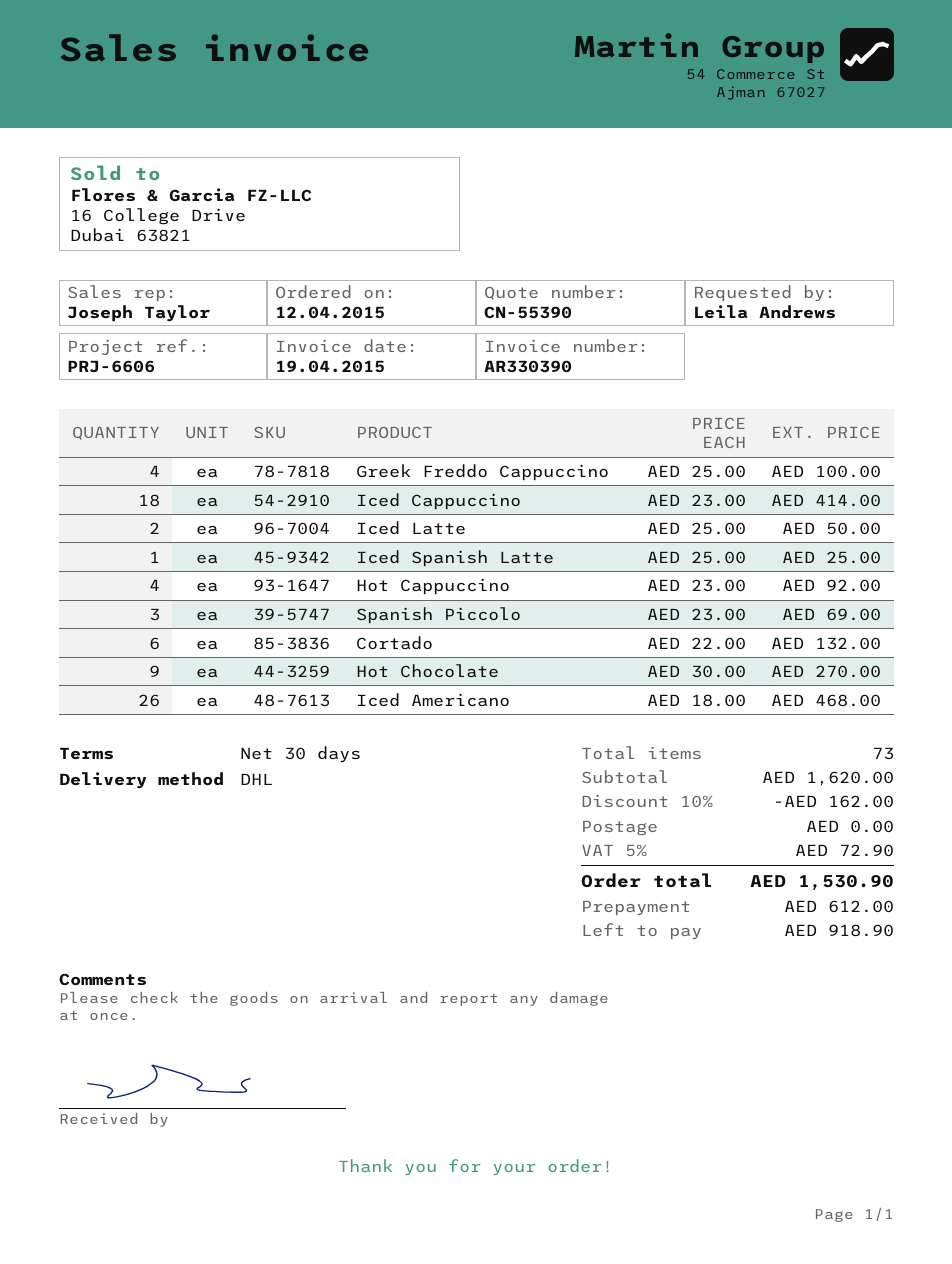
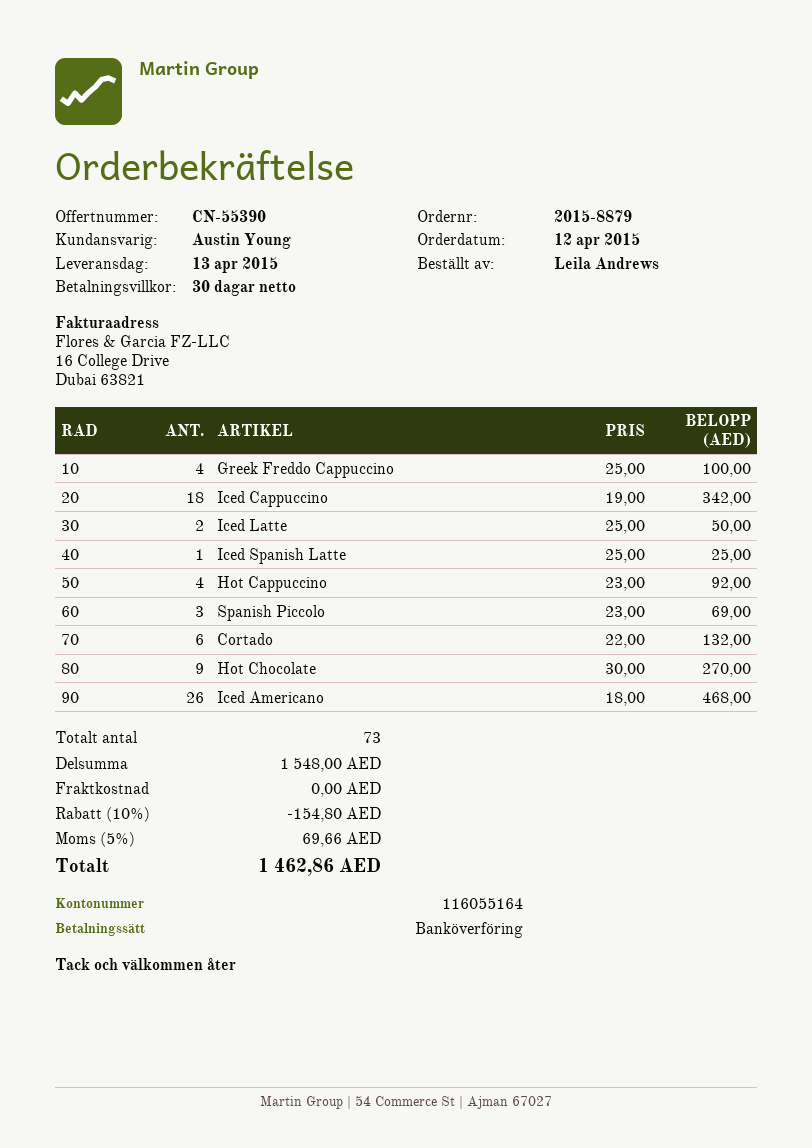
sales rep: Joseph Taylor -> Austin Young
Iced Cappuccino: 18 x 23.00 = 414.00 -> 18 x 19.00 = 342.00
subtotal: 1620.00 -> 1548.00
discount: 10% = 162.00 -> 10% = 154.80
tax: 5% = 72.90 -> 5% = 69.66
total: 1530.90 -> 1462.86

